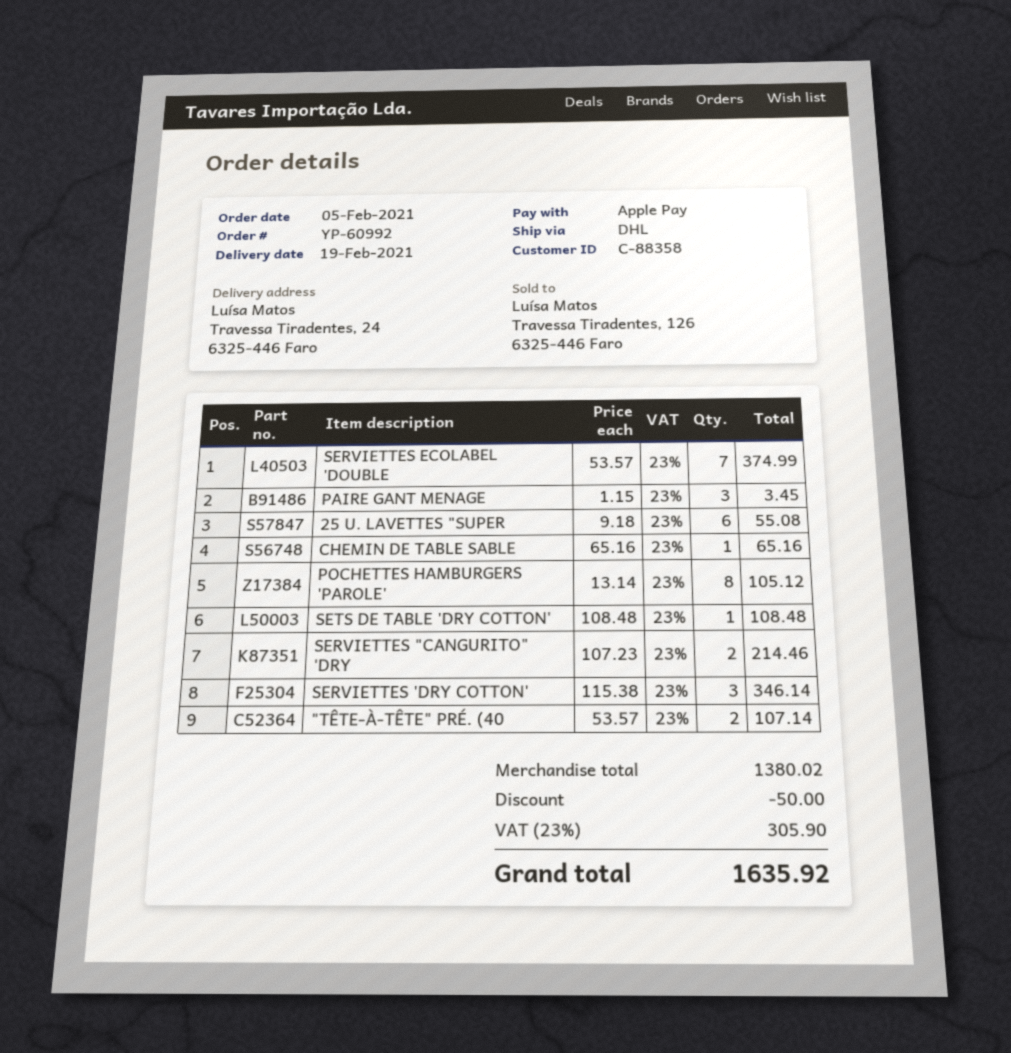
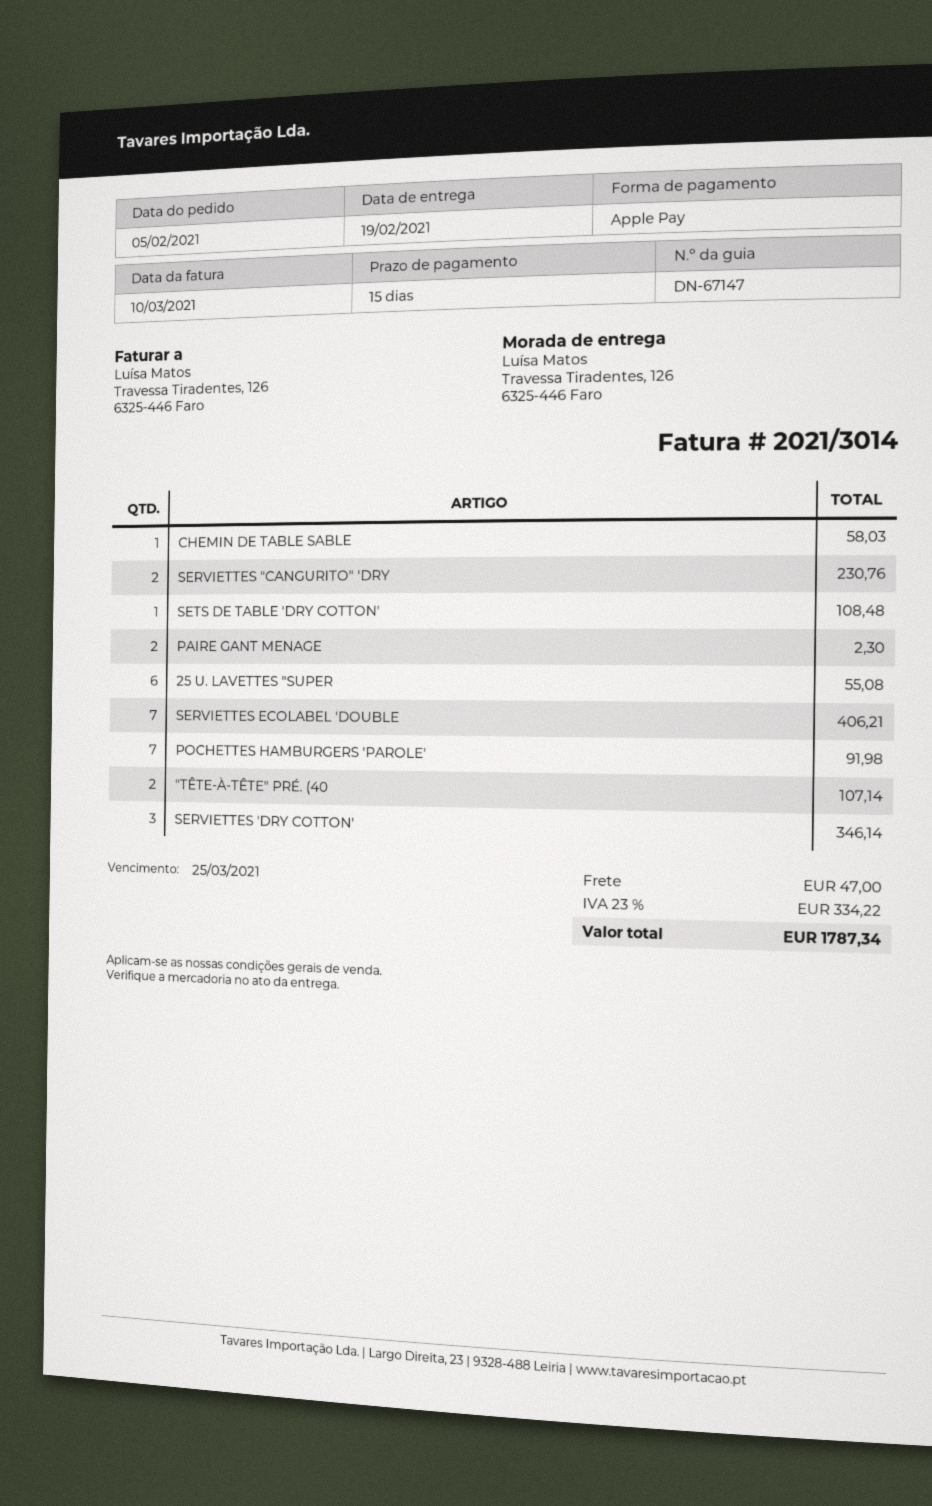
ship to: Travessa Tiradentes, 24, 6325-446 Faro -> Travessa Tiradentes, 126, 6325-446 Faro
SERVIETTES ECOLABEL 'DOUBLE: 7 for 374.99 -> 7 for 406.21
PAIRE GANT MENAGE: 3 for 3.45 -> 2 for 2.30
CHEMIN DE TABLE SABLE: 1 for 65.16 -> 1 for 58.03
POCHETTES HAMBURGERS 'PAROLE': 8 for 105.12 -> 7 for 91.98
SERVIETTES "CANGURITO" 'DRY: 2 for 214.46 -> 2 for 230.76
discount: 50.00 -> none
shipping: none -> 47.00
tax: 23% = 305.90 -> 23% = 334.22
total: 1635.92 -> 1787.34

